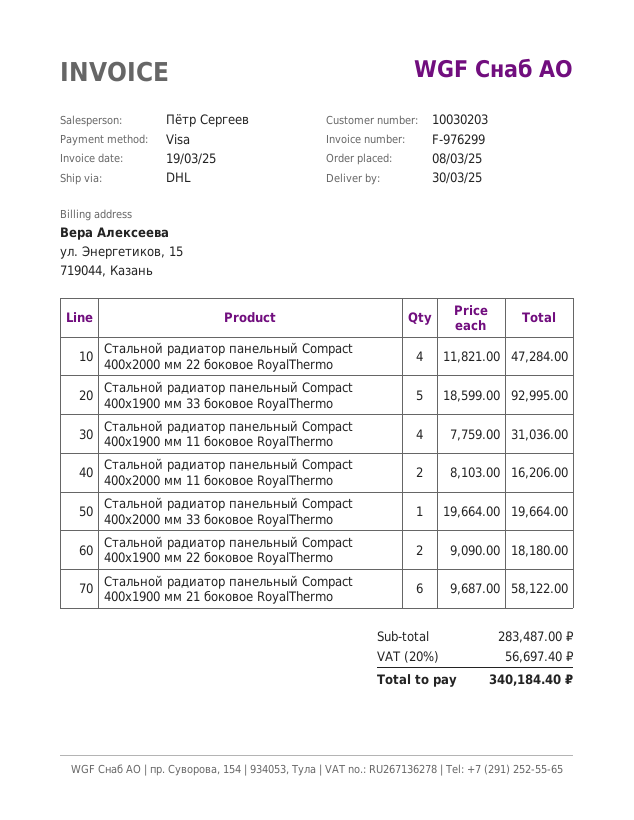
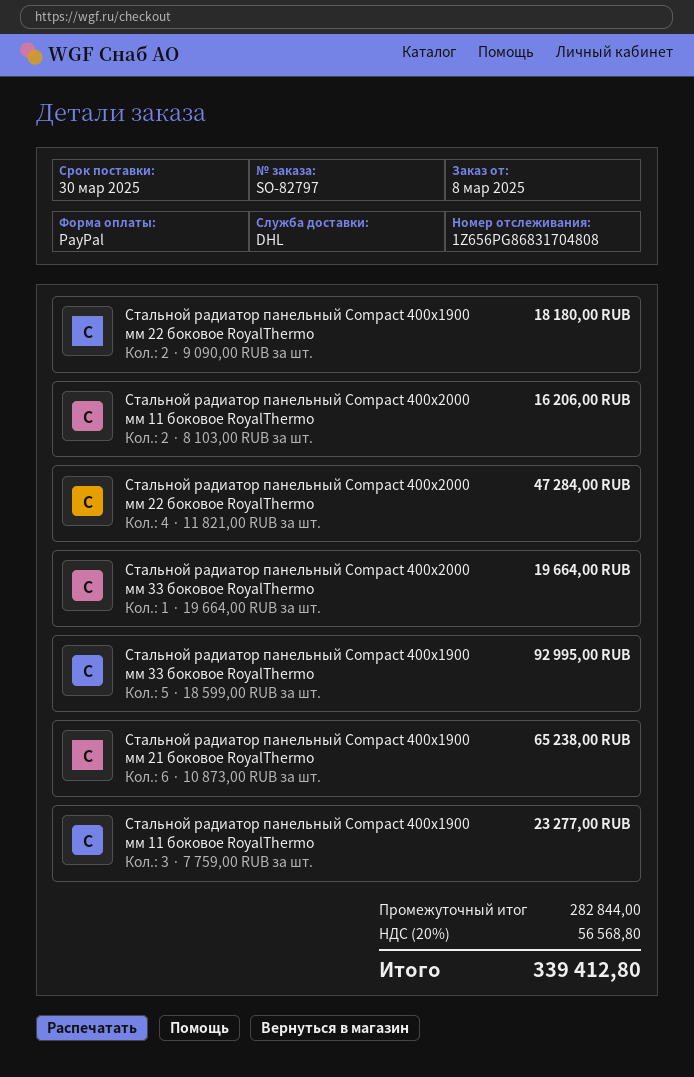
payment method: Visa -> PayPal
Стальной радиатор панельный Compact 400х1900 мм 11 боковое RoyalThermo: 4 x 7759.00 = 31036.00 -> 3 x 7759.00 = 23277.00
Стальной радиатор панельный Compact 400х1900 мм 21 боковое RoyalThermo: 6 x 9687.00 = 58122.00 -> 6 x 10873.00 = 65238.00
subtotal: 283487.00 -> 282844.00
tax: 20% = 56697.40 -> 20% = 56568.80
total: 340184.40 -> 339412.80

